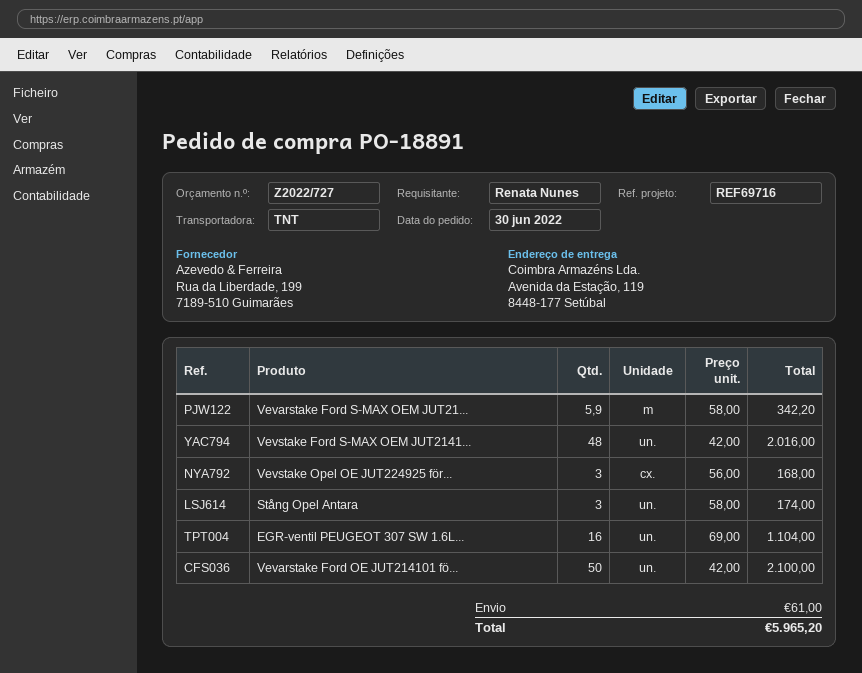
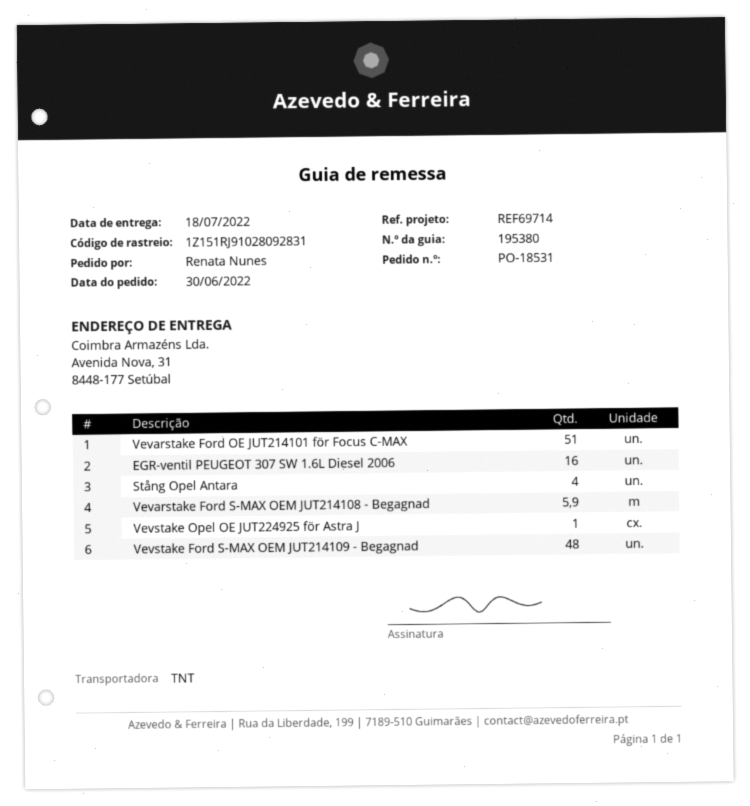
order number: PO-18891 -> PO-18531
reference: REF69716 -> REF69714
ship to: Avenida da Estação, 119, 8448-177 Setúbal -> Avenida Nova, 31, 8448-177 Setúbal
Vevstake Opel OE JUT224925 för...: 3 -> 1
Stång Opel Antara: 3 -> 4
Vevarstake Ford OE JUT214101 fö...: 50 -> 51

